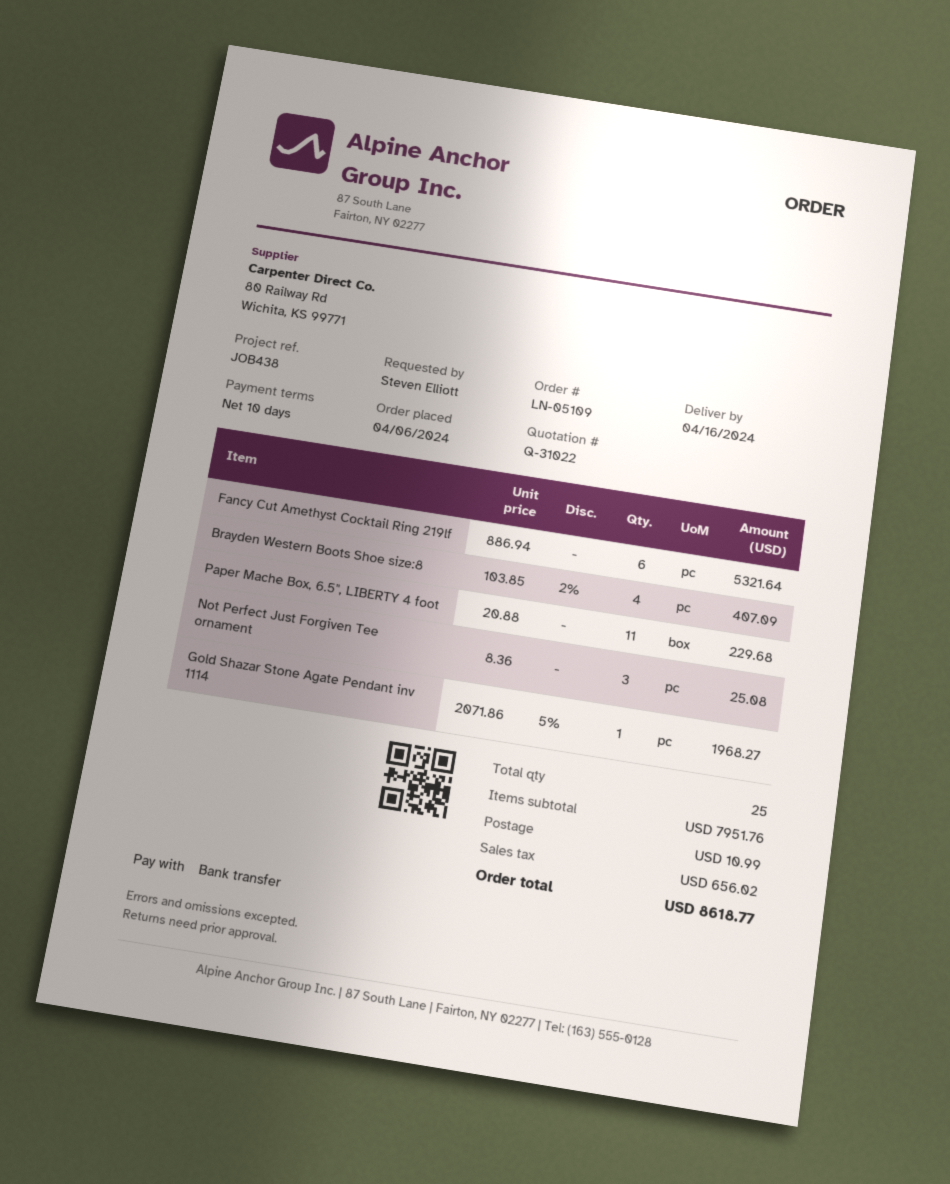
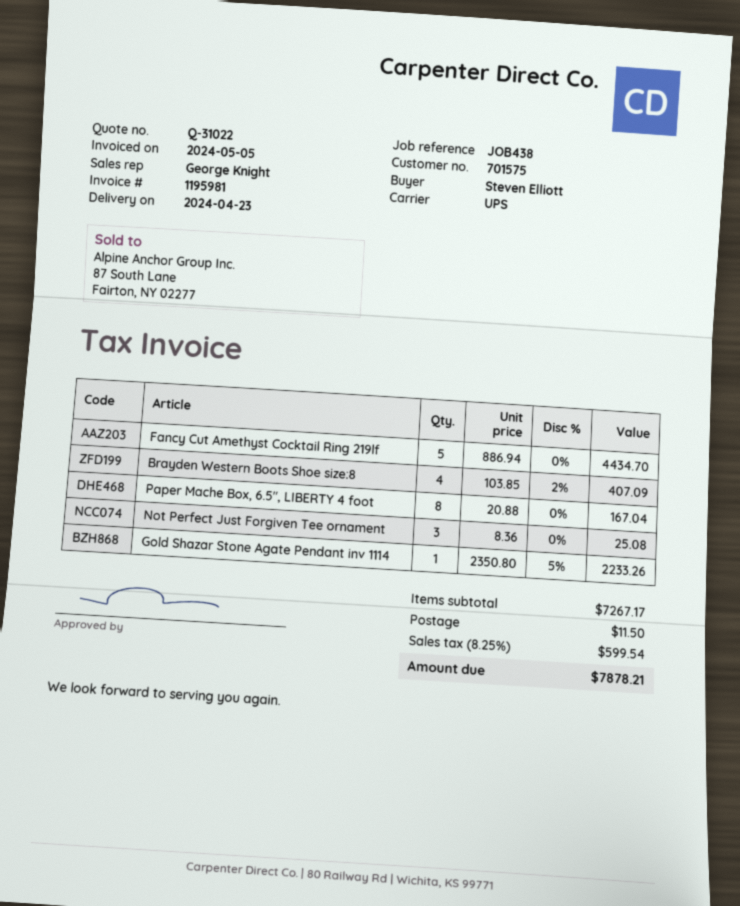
delivery date: 2024-04-16 -> 2024-04-23
Fancy Cut Amethyst Cocktail Ring 219lf: 6 x 886.94 = 5321.64 -> 5 x 886.94 = 4434.70
Paper Mache Box, 6.5", LIBERTY 4 foot: 11 x 20.88 = 229.68 -> 8 x 20.88 = 167.04
Gold Shazar Stone Agate Pendant inv 1114: 1 x 2071.86 - 5% = 1968.27 -> 1 x 2350.80 - 5% = 2233.26
subtotal: 7951.76 -> 7267.17
shipping: 10.99 -> 11.50
tax: 656.02 -> 599.54
total: 8618.77 -> 7878.21

